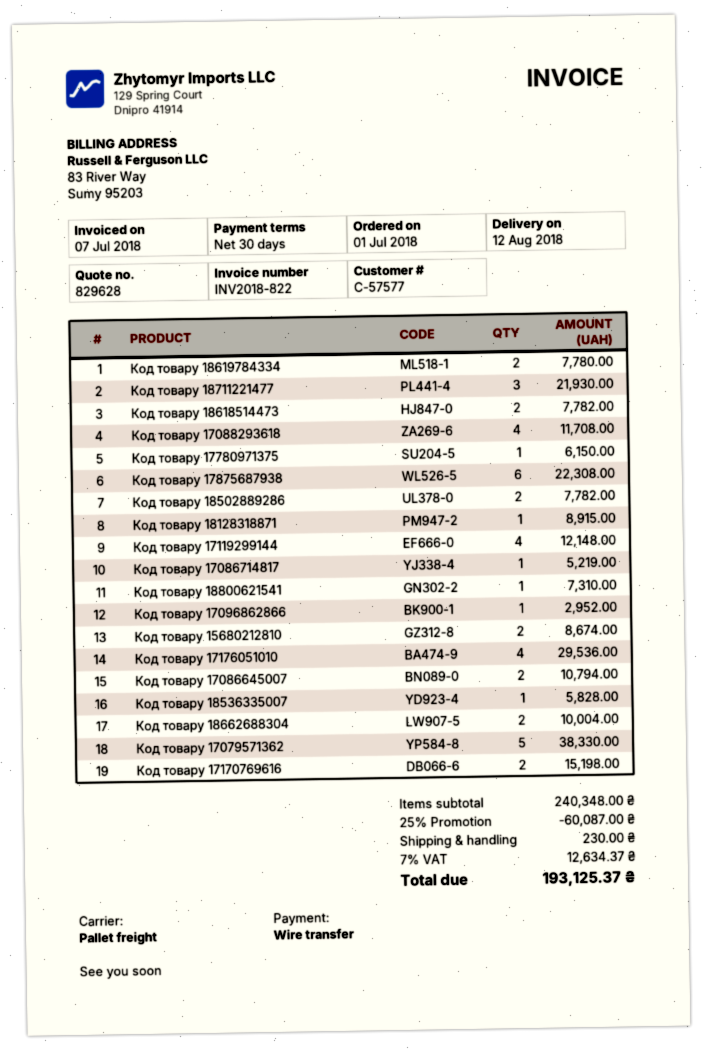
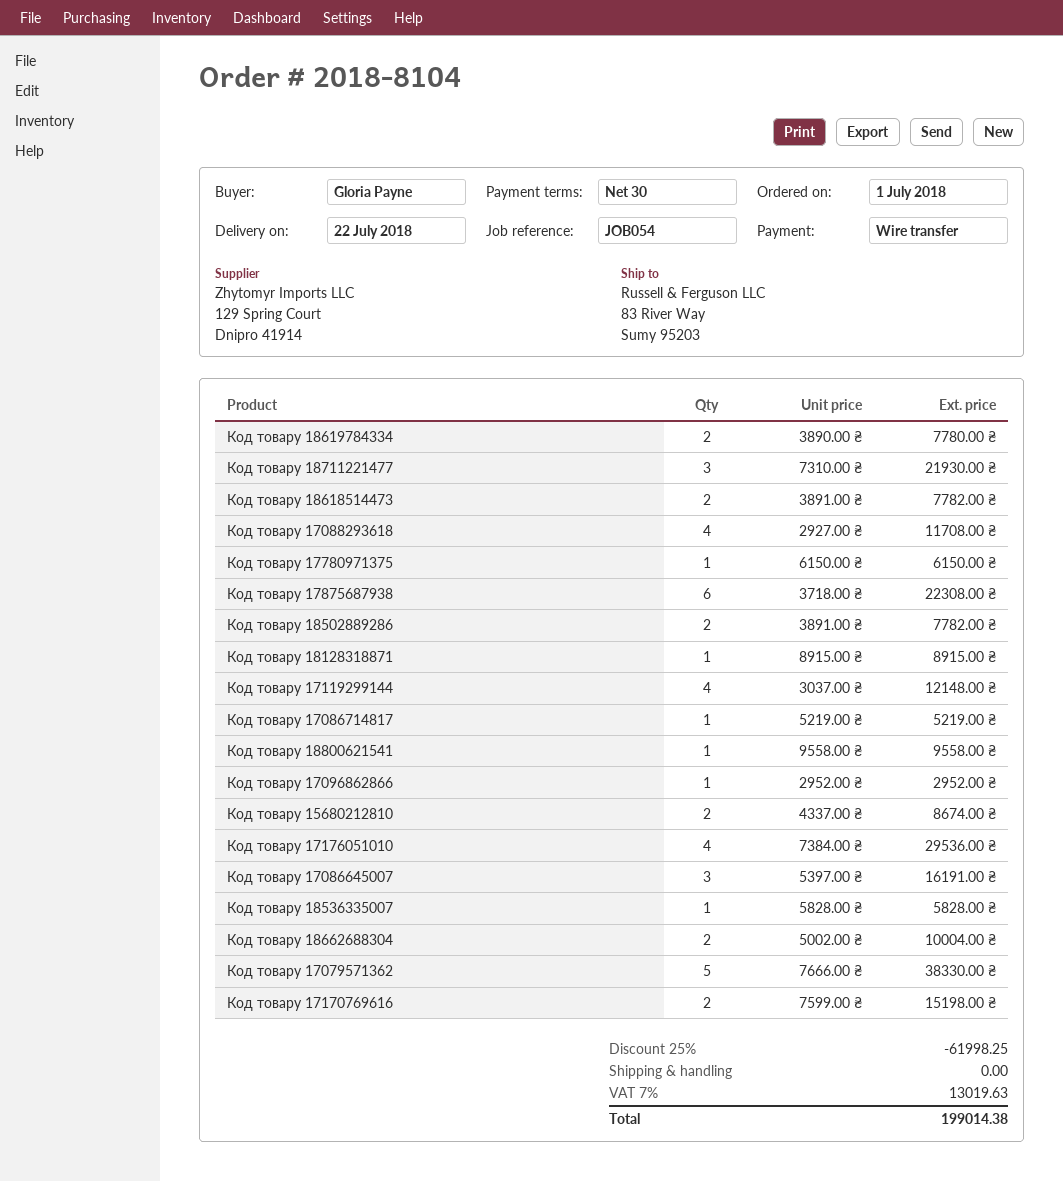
delivery date: 2018-08-12 -> 2018-07-22
Код товару 18800621541: 1 for 7310.00 -> 1 for 9558.00
Код товару 17086645007: 2 for 10794.00 -> 3 for 16191.00
discount: 25% = 60087.00 -> 25% = 61998.25
shipping: 230.00 -> 0.00
tax: 7% = 12634.37 -> 7% = 13019.63
total: 193125.37 -> 199014.38

